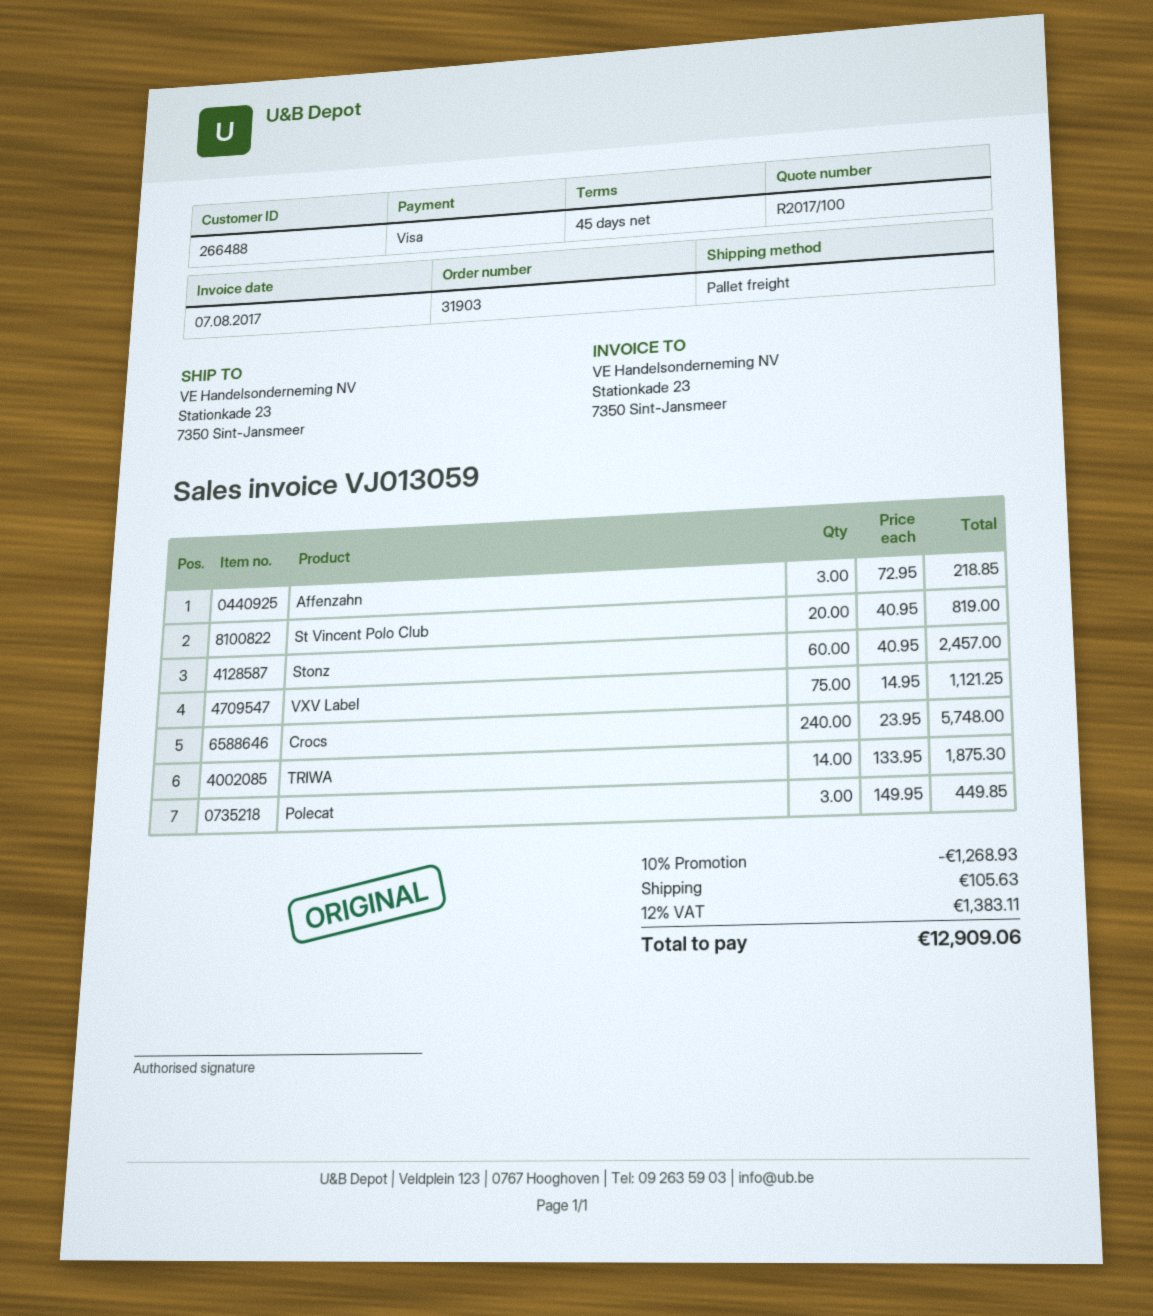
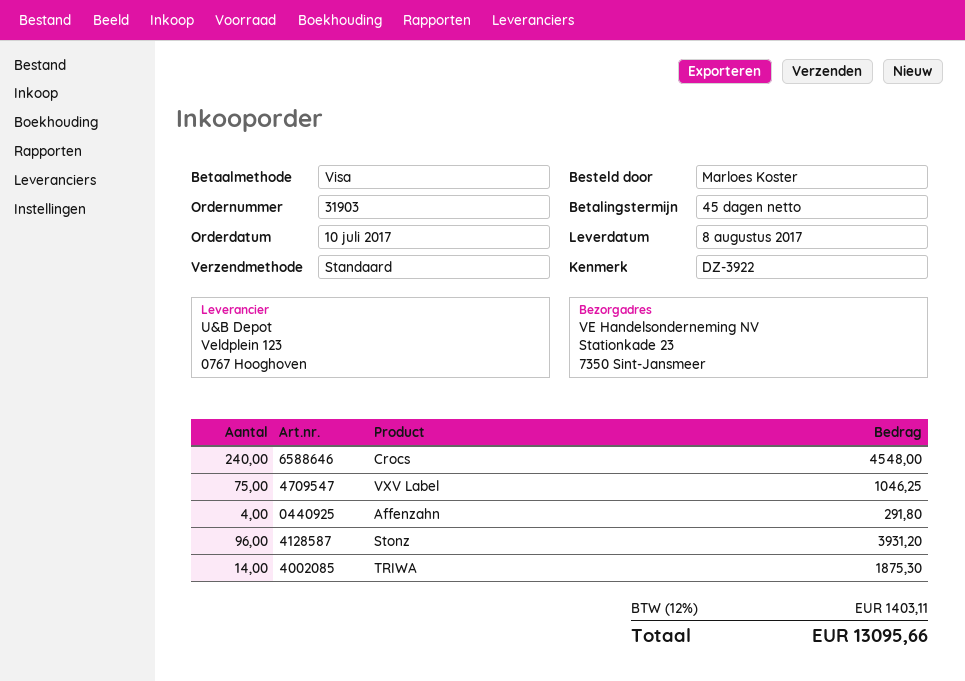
shipping method: pallet freight -> standard
Affenzahn: 3 for 218.85 -> 4 for 291.80
St Vincent Polo Club: 20 for 819.00 -> none
Stonz: 60 for 2457.00 -> 96 for 3931.20
VXV Label: 75 for 1121.25 -> 75 for 1046.25
Crocs: 240 for 5748.00 -> 240 for 4548.00
Polecat: 3 for 449.85 -> none
discount: 10% = 1268.93 -> none
shipping: 105.63 -> none
tax: 12% = 1383.11 -> 12% = 1403.11
total: 12909.06 -> 13095.66

